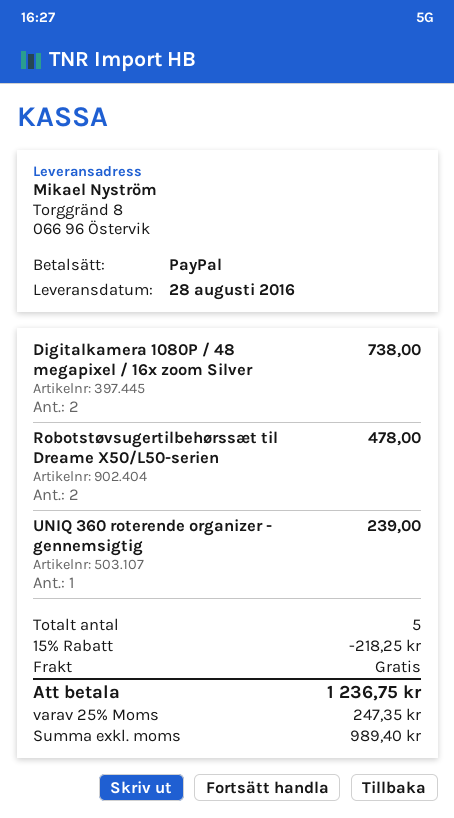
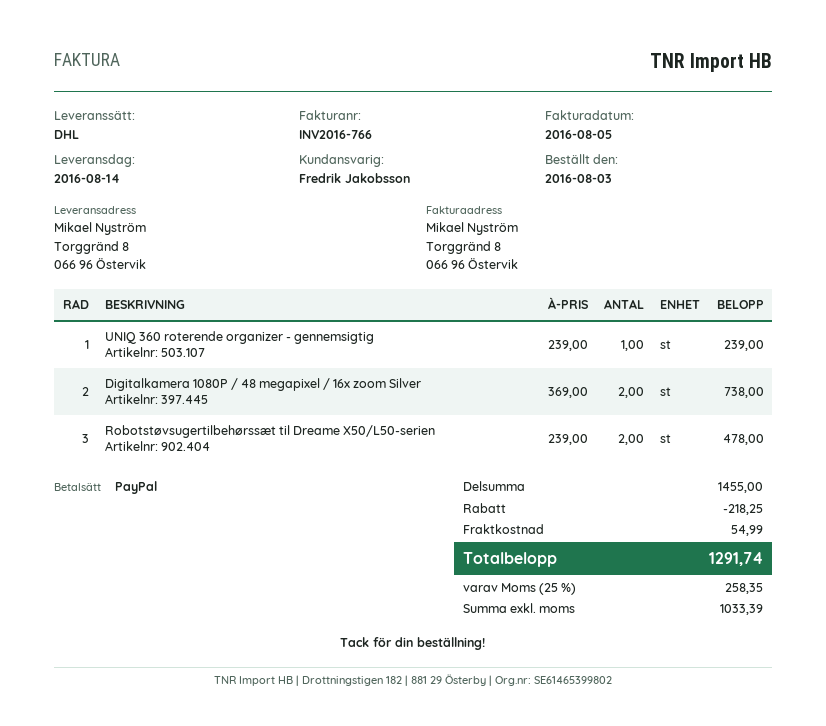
delivery date: 2016-08-28 -> 2016-08-14
shipping: 0.00 -> 54.99
net: 989.40 -> 1033.39
tax: 25% = 247.35 -> 25% = 258.35
total: 1236.75 -> 1291.74

